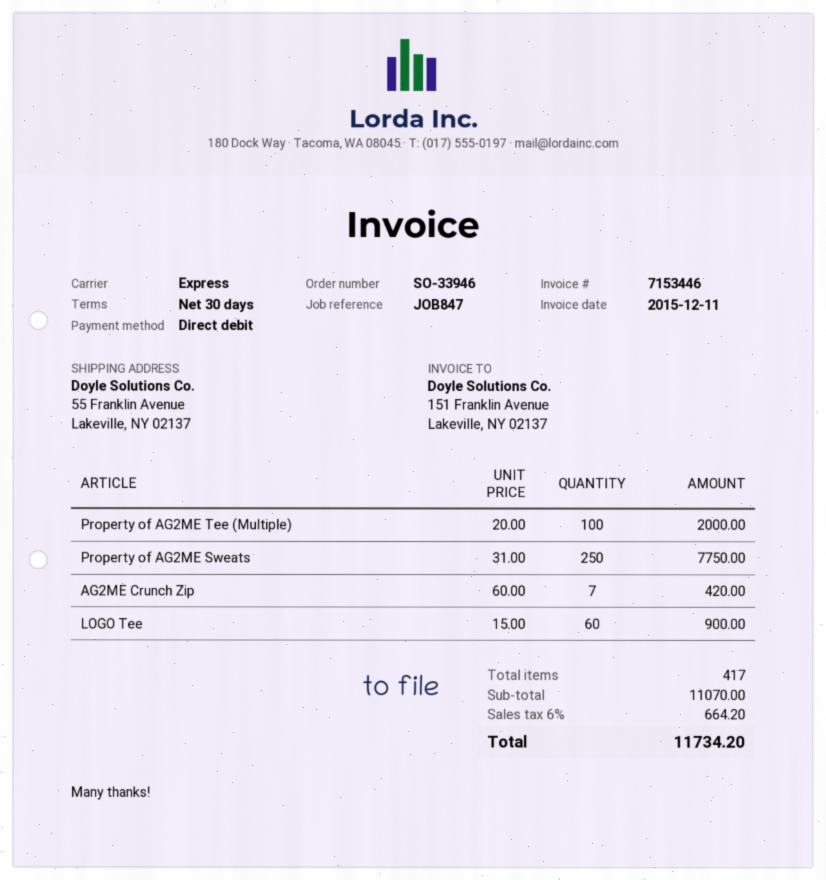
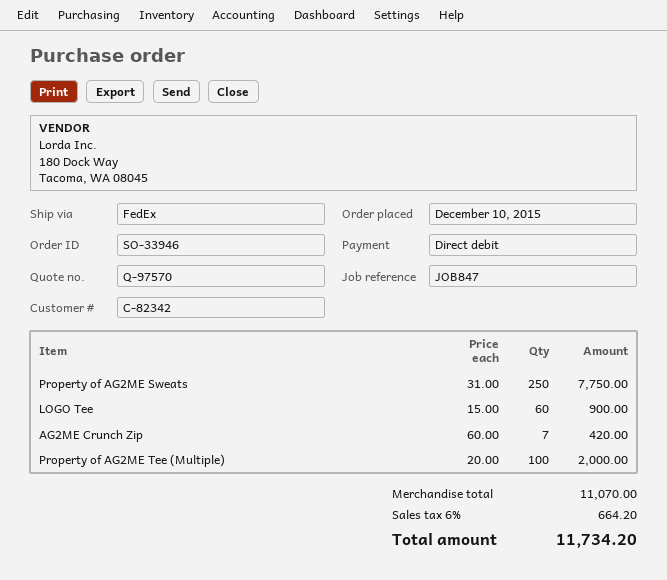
shipping method: express -> FedEx

